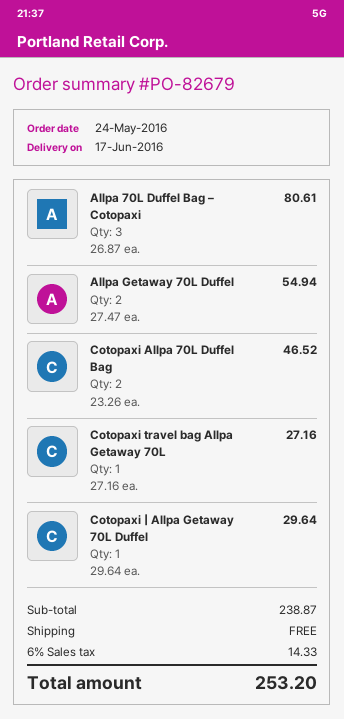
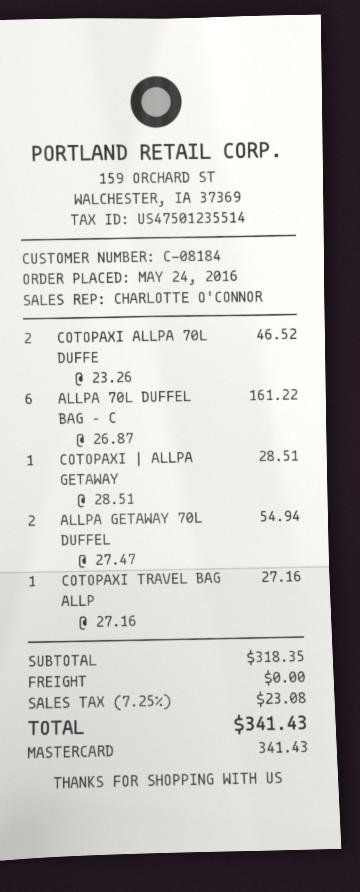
Allpa 70L Duffel Bag – Cotopaxi: 3 x 26.87 = 80.61 -> 6 x 26.87 = 161.22
Cotopaxi | Allpa Getaway 70L Duffel: 1 x 29.64 = 29.64 -> 1 x 28.51 = 28.51
subtotal: 238.87 -> 318.35
tax: 6% = 14.33 -> 7.25% = 23.08
total: 253.20 -> 341.43

